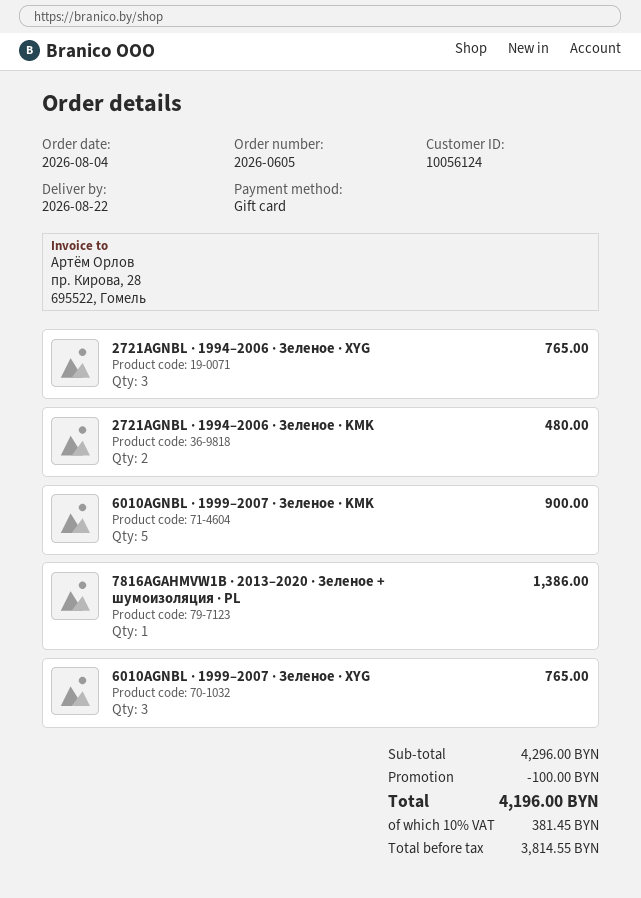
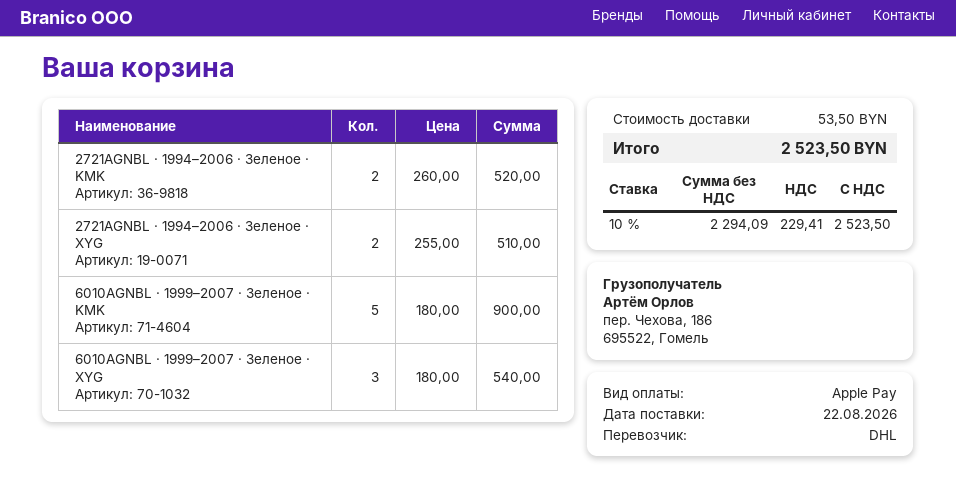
payment method: gift card -> Apple Pay
2721AGNBL · 1994–2006 · Зеленое · XYG: 3 for 765.00 -> 2 for 510.00
2721AGNBL · 1994–2006 · Зеленое · KMK: 2 for 480.00 -> 2 for 520.00
7816AGAHMVW1B · 2013–2020 · Зеленое + шумоизоляция · PL: 1 for 1386.00 -> none
6010AGNBL · 1999–2007 · Зеленое · XYG: 3 for 765.00 -> 3 for 540.00
discount: 100.00 -> none
shipping: none -> 53.50
net: 3814.55 -> 2294.09
tax: 10% = 381.45 -> 10% = 229.41
total: 4196.00 -> 2523.50

